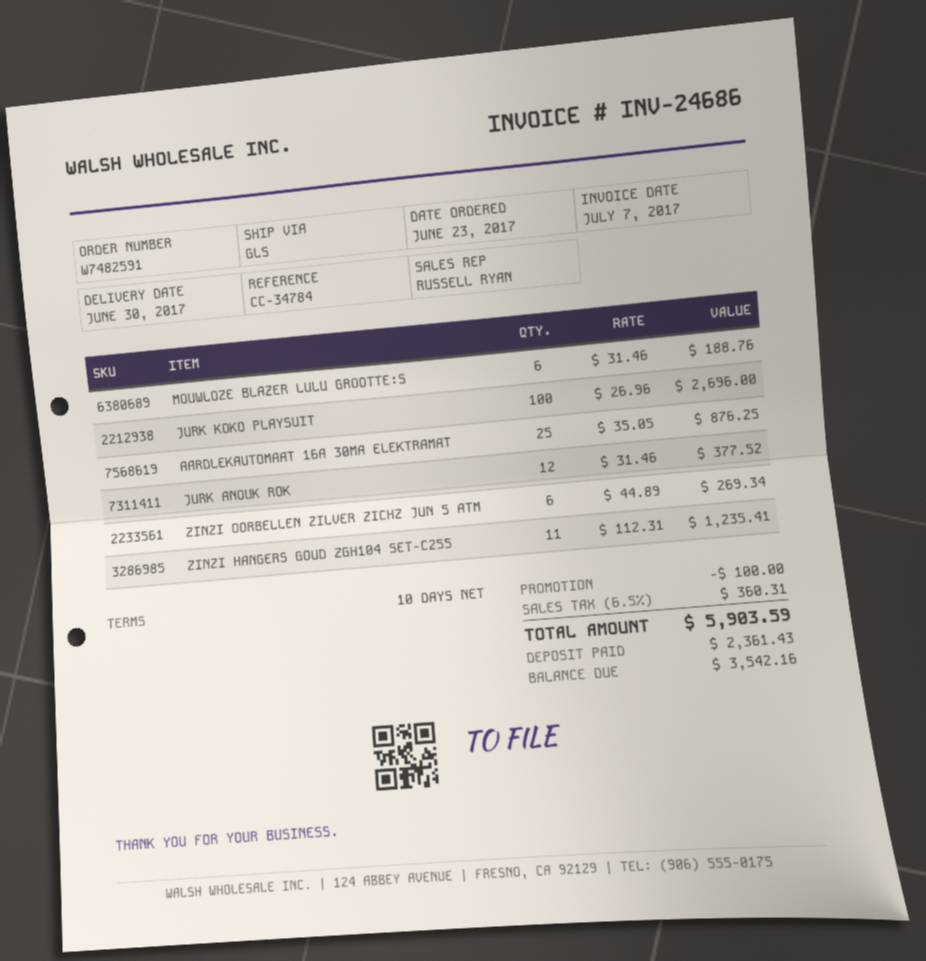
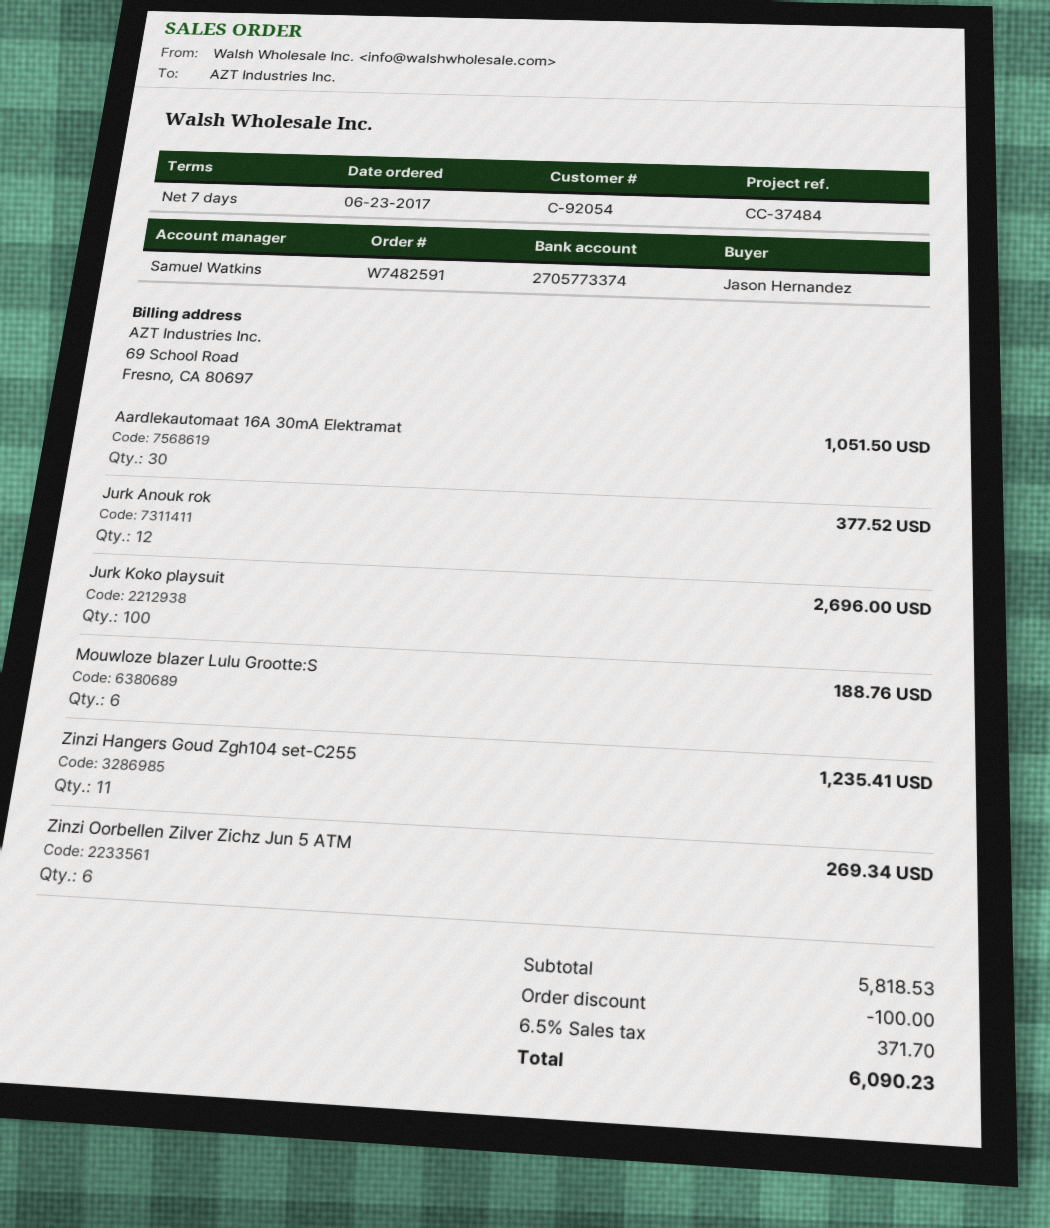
payment terms: 10 days -> 7 days
reference: CC-34784 -> CC-37484
sales rep: RUSSELL RYAN -> Samuel Watkins
AARDLEKAUTOMAAT 16A 30MA ELEKTRAMAT: 25 for 876.25 -> 30 for 1051.50
tax: 6.5% = 360.31 -> 6.5% = 371.70
total: 5903.59 -> 6090.23

